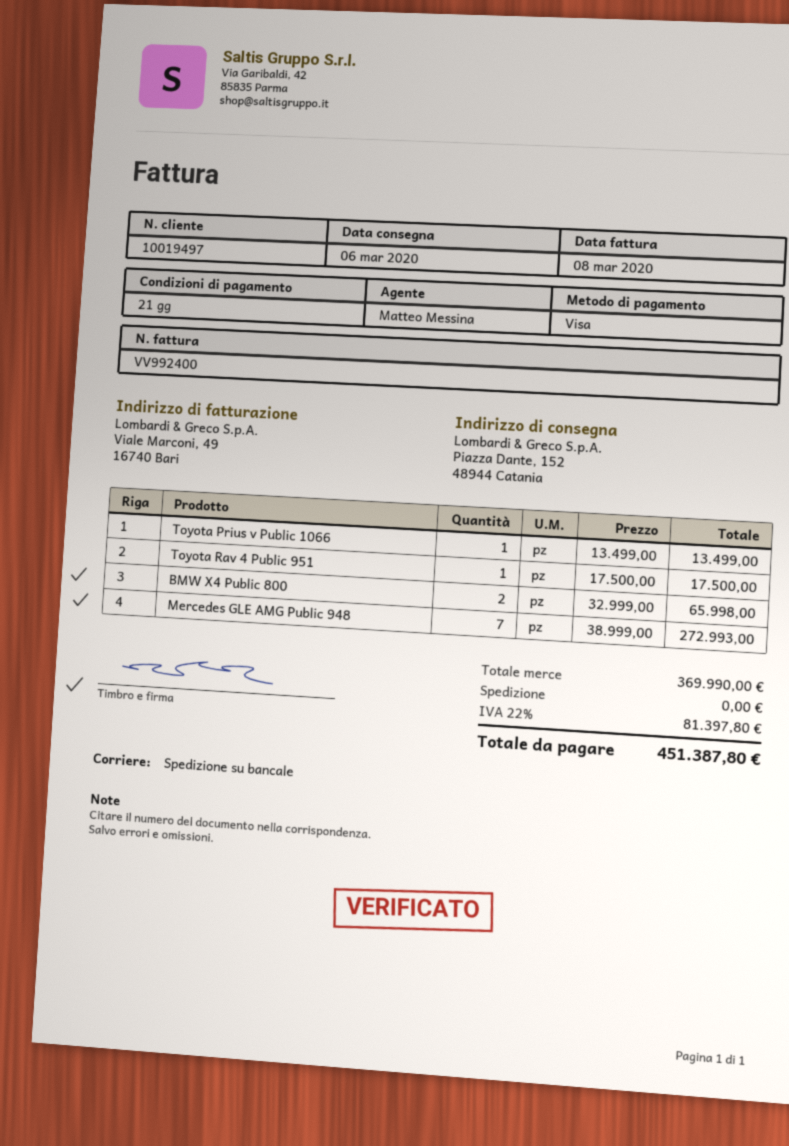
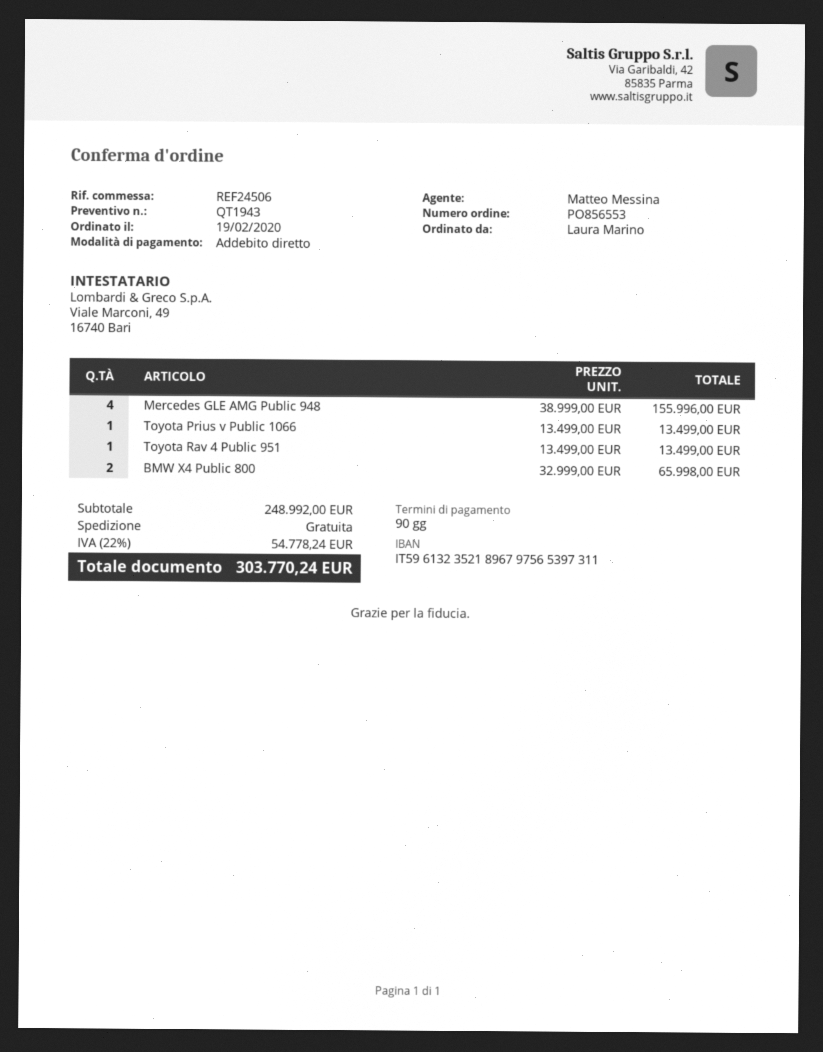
payment terms: 21 days -> 90 days
payment method: Visa -> direct debit
Toyota Rav 4 Public 951: 1 x 17500.00 = 17500.00 -> 1 x 13499.00 = 13499.00
Mercedes GLE AMG Public 948: 7 x 38999.00 = 272993.00 -> 4 x 38999.00 = 155996.00
subtotal: 369990.00 -> 248992.00
tax: 22% = 81397.80 -> 22% = 54778.24
total: 451387.80 -> 303770.24

